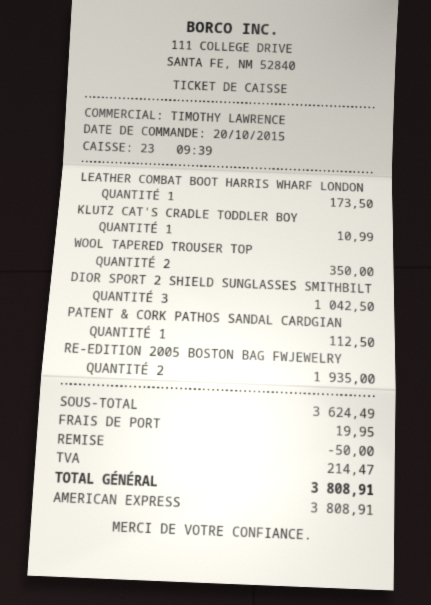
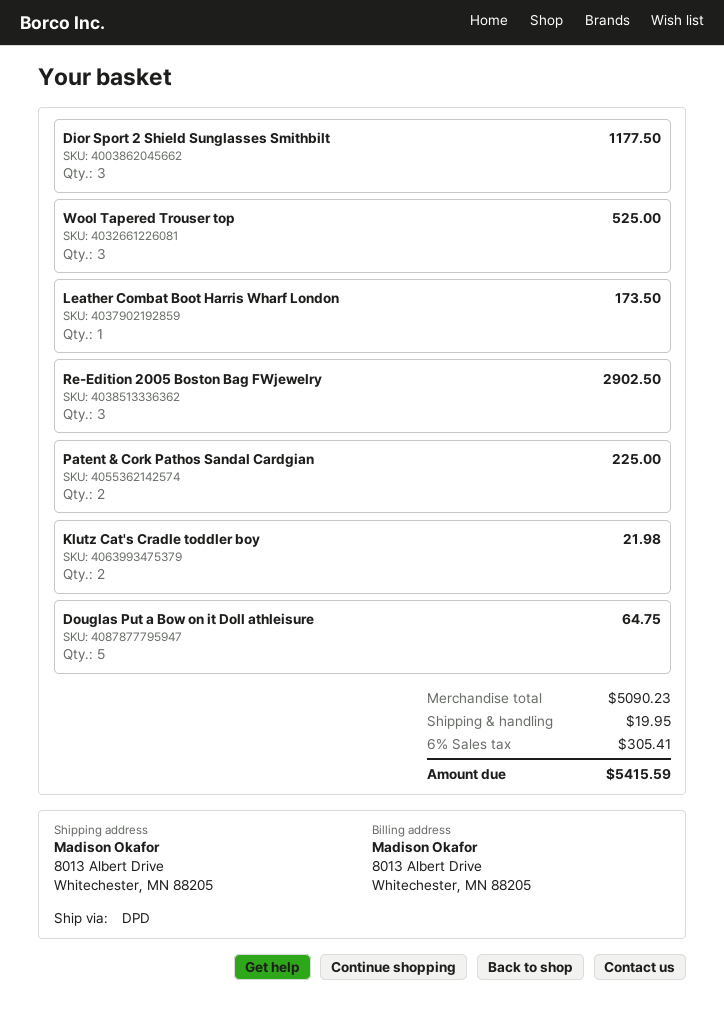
KLUTZ CAT'S CRADLE TODDLER BOY: 1 for 10.99 -> 2 for 21.98
WOOL TAPERED TROUSER TOP: 2 for 350.00 -> 3 for 525.00
DIOR SPORT 2 SHIELD SUNGLASSES SMITHBILT: 3 for 1042.50 -> 3 for 1177.50
PATENT & CORK PATHOS SANDAL CARDGIAN: 1 for 112.50 -> 2 for 225.00
RE-EDITION 2005 BOSTON BAG FWJEWELRY: 2 for 1935.00 -> 3 for 2902.50
Douglas Put a Bow on it Doll athleisure: none -> 5 for 64.75
subtotal: 3624.49 -> 5090.23
discount: 50.00 -> none
tax: 214.47 -> 305.41
total: 3808.91 -> 5415.59

